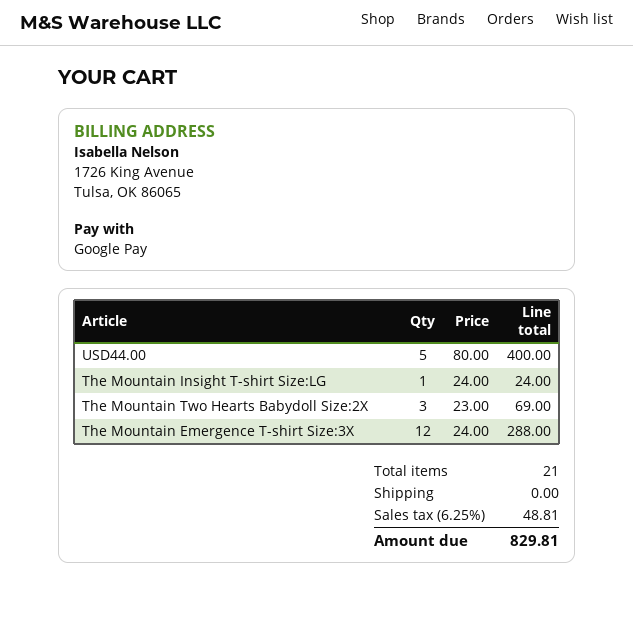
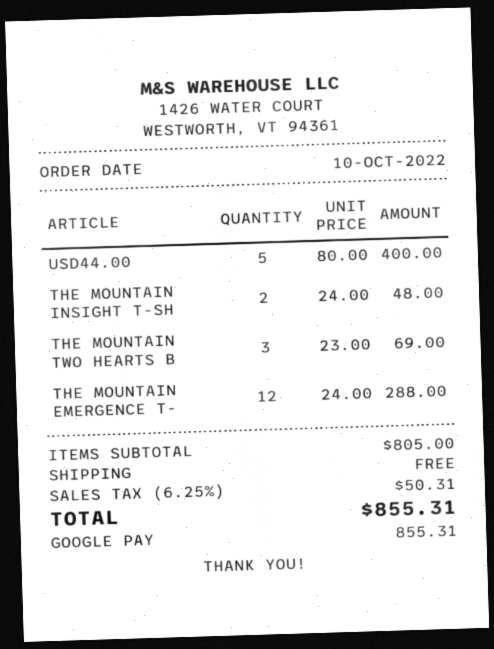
The Mountain Insight T-shirt Size:LG: 1 x 24.00 = 24.00 -> 2 x 24.00 = 48.00
tax: 6.25% = 48.81 -> 6.25% = 50.31
total: 829.81 -> 855.31

